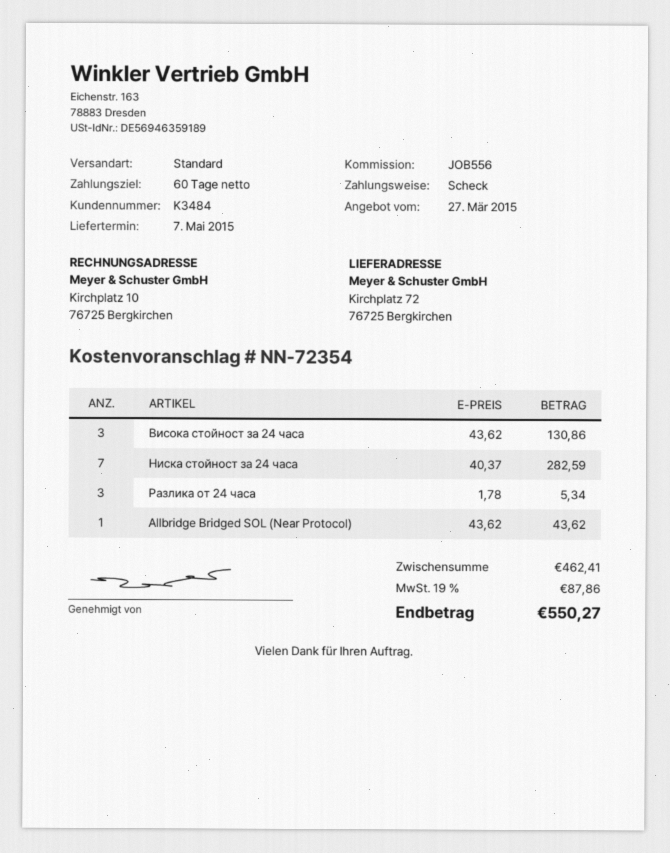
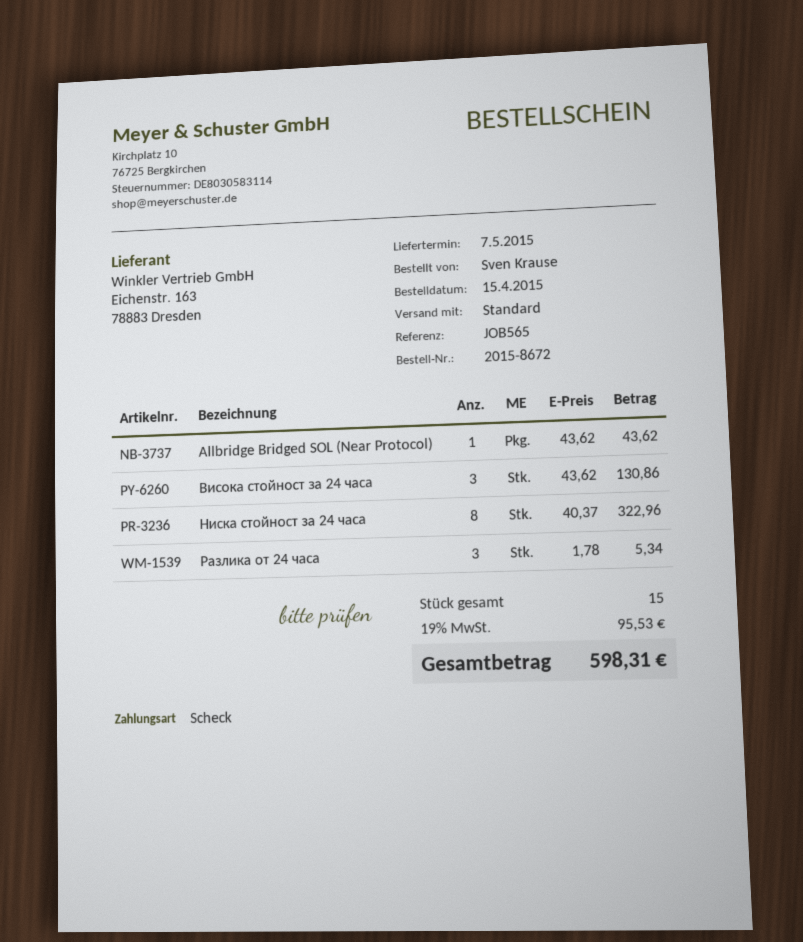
reference: JOB556 -> JOB565
Ниска стойност за 24 часа: 7 x 40.37 = 282.59 -> 8 x 40.37 = 322.96
tax: 19% = 87.86 -> 19% = 95.53
total: 550.27 -> 598.31

